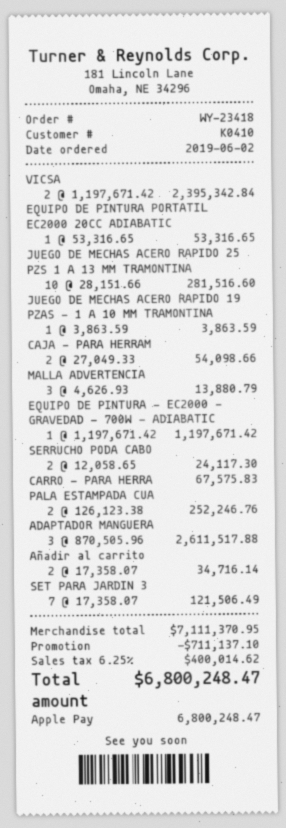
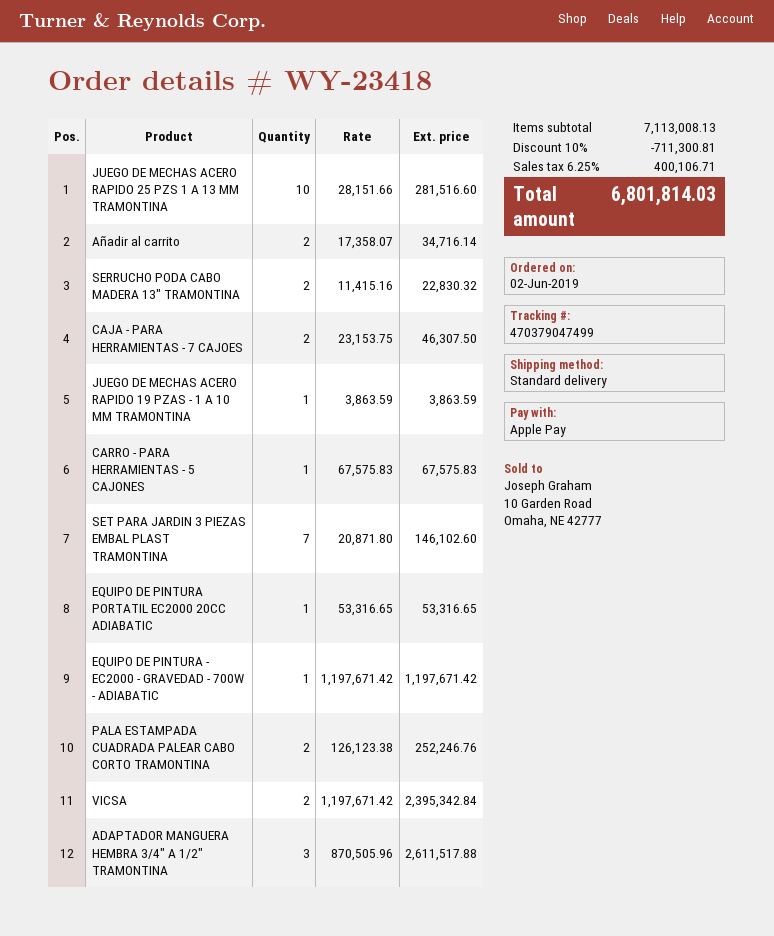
CAJA - PARA HERRAM: 2 x 27049.33 = 54098.66 -> 2 x 23153.75 = 46307.50
MALLA ADVERTENCIA: 3 x 4626.93 = 13880.79 -> none
SERRUCHO PODA CABO: 2 x 12058.65 = 24117.30 -> 2 x 11415.16 = 22830.32
SET PARA JARDIN 3: 7 x 17358.07 = 121506.49 -> 7 x 20871.80 = 146102.60
subtotal: 7111370.95 -> 7113008.13
discount: 711137.10 -> 711300.81
tax: 6.25% = 400014.62 -> 6.25% = 400106.71
total: 6800248.47 -> 6801814.03

